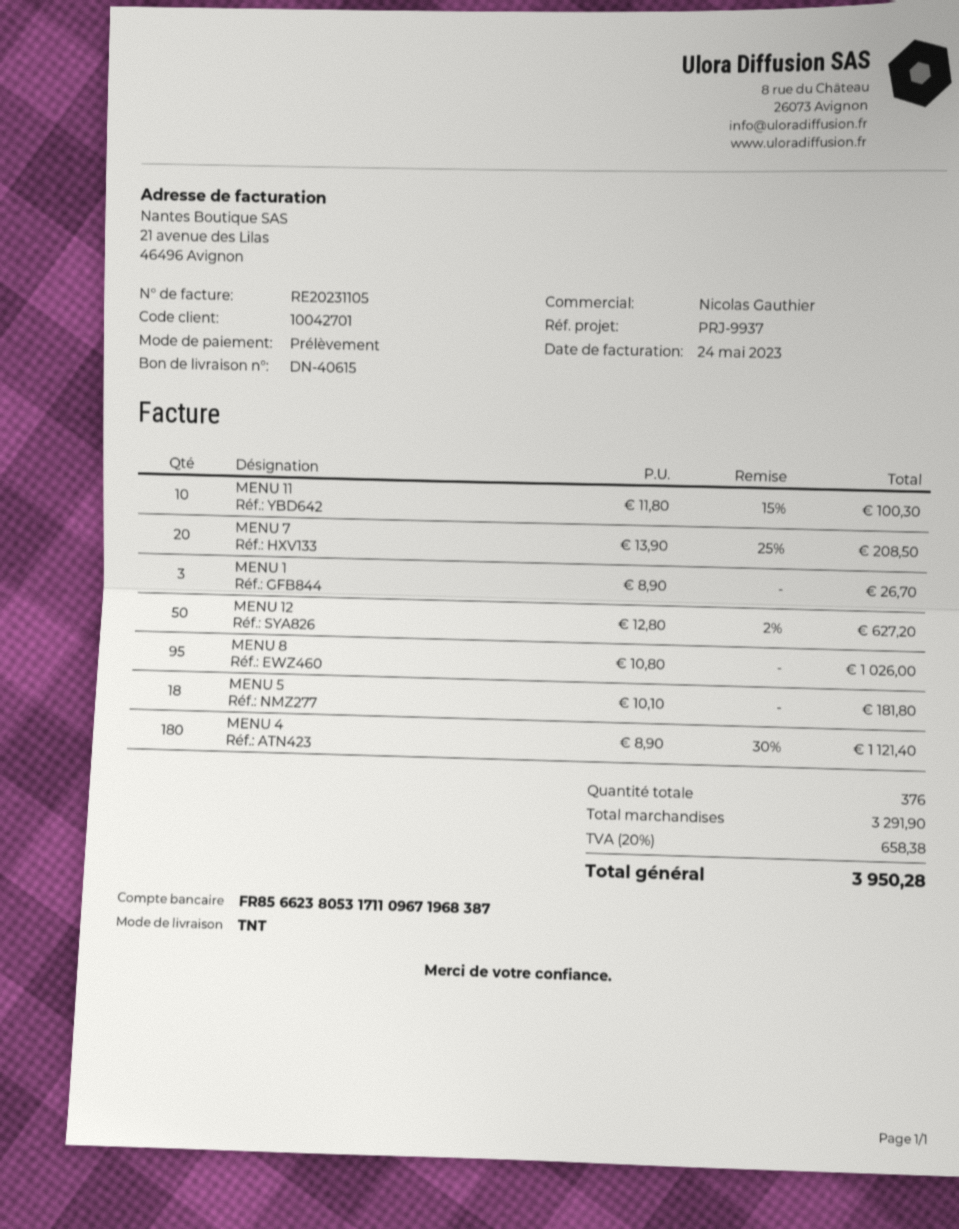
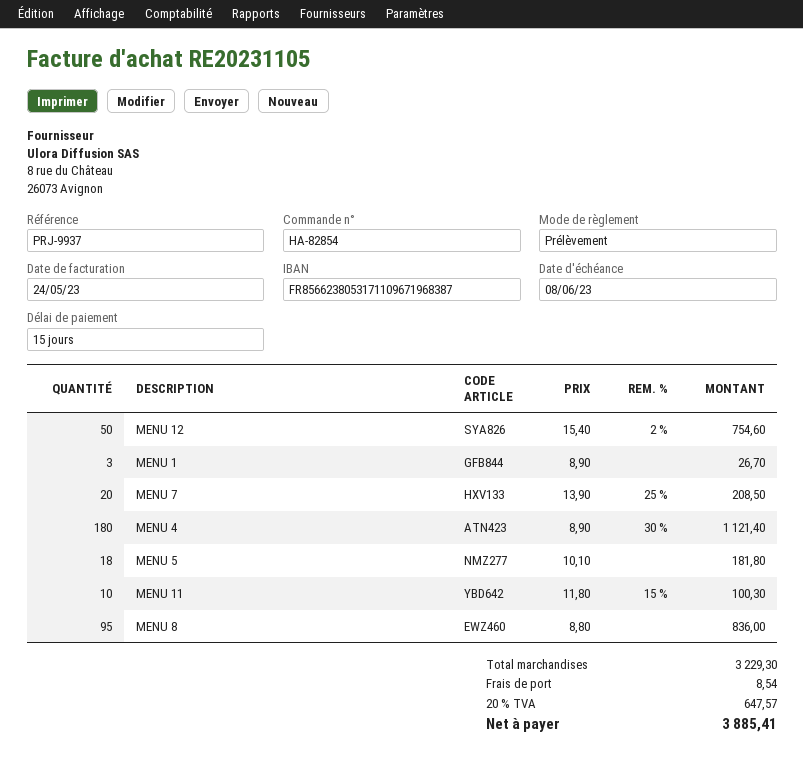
MENU 12: 50 x 12.80 - 2% = 627.20 -> 50 x 15.40 - 2% = 754.60
MENU 8: 95 x 10.80 = 1026.00 -> 95 x 8.80 = 836.00
subtotal: 3291.90 -> 3229.30
shipping: none -> 8.54
tax: 20% = 658.38 -> 20% = 647.57
total: 3950.28 -> 3885.41

